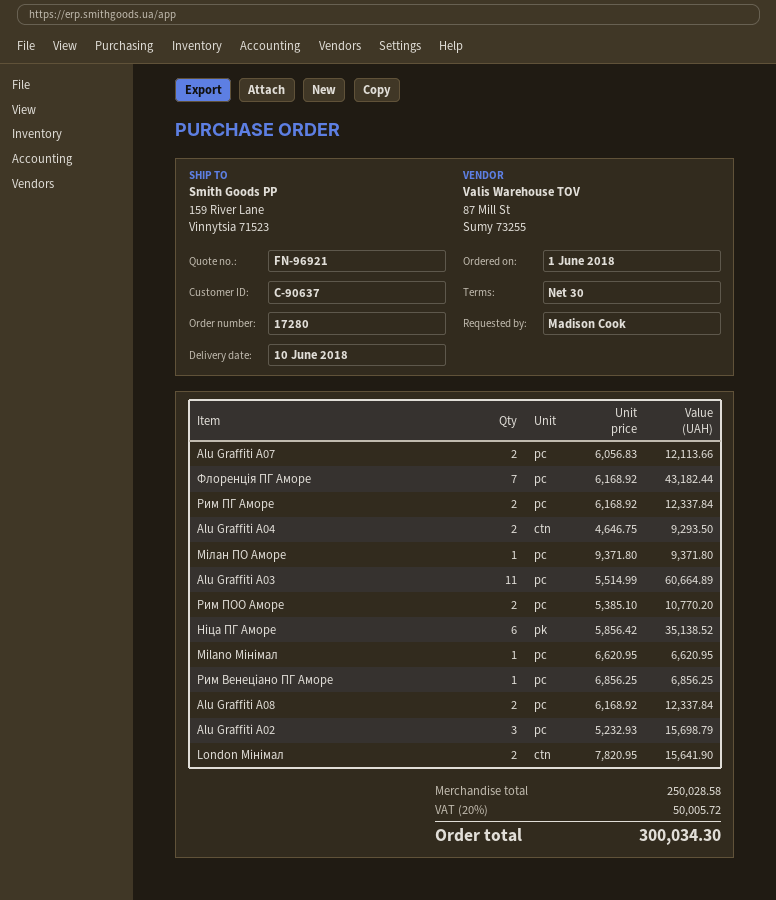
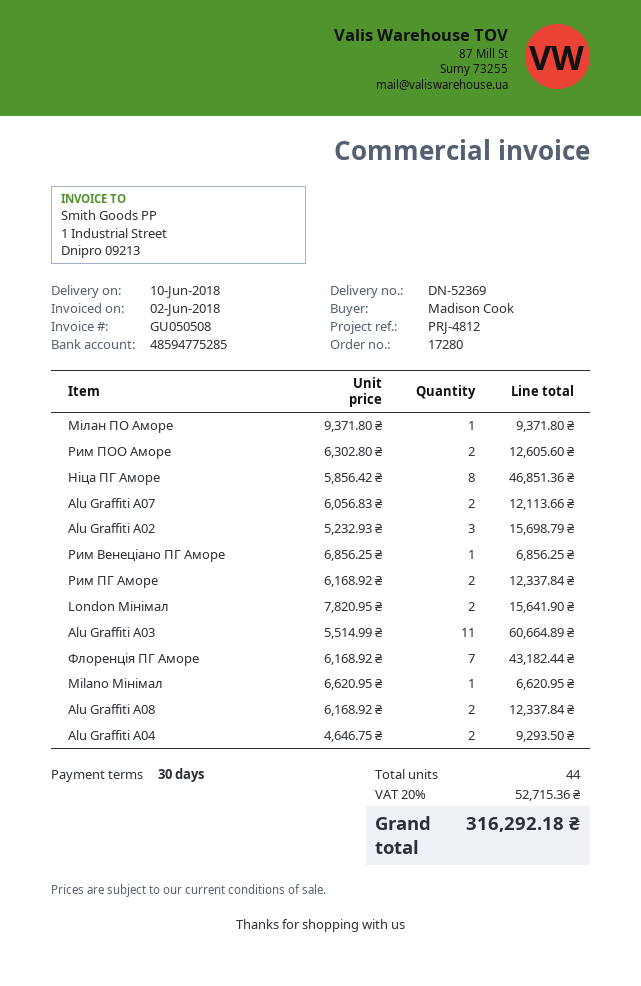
Рим ПОО Аморе: 2 x 5385.10 = 10770.20 -> 2 x 6302.80 = 12605.60
Ніца ПГ Аморе: 6 x 5856.42 = 35138.52 -> 8 x 5856.42 = 46851.36
tax: 20% = 50005.72 -> 20% = 52715.36
total: 300034.30 -> 316292.18

